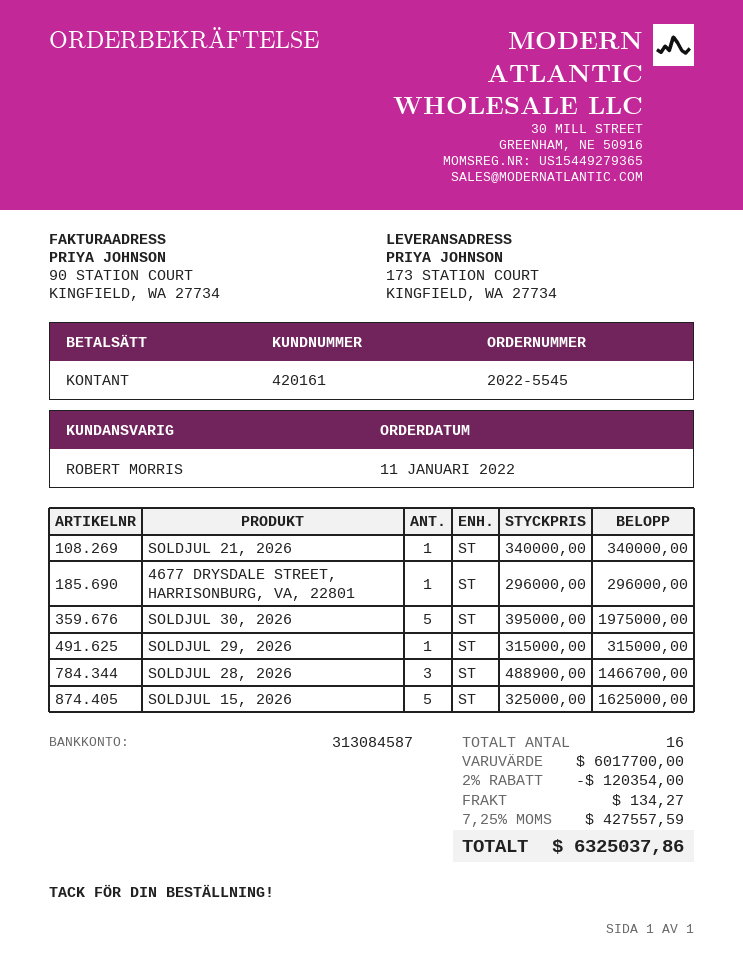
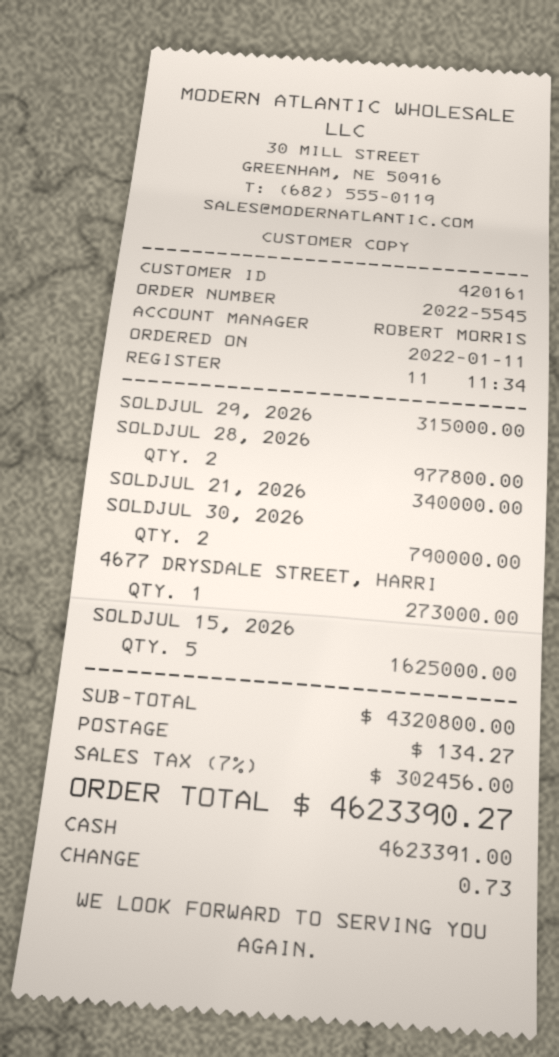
4677 DRYSDALE STREET, HARRISONBURG, VA, 22801: 1 for 296000.00 -> 1 for 273000.00
SOLDJUL 30, 2026: 5 for 1975000.00 -> 2 for 790000.00
SOLDJUL 28, 2026: 3 for 1466700.00 -> 2 for 977800.00
subtotal: 6017700.00 -> 4320800.00
discount: 2% = 120354.00 -> none
tax: 7.25% = 427557.59 -> 7% = 302456.00
total: 6325037.86 -> 4623390.27

